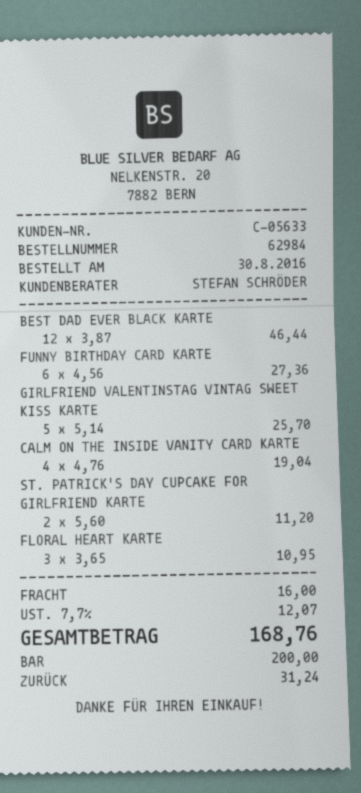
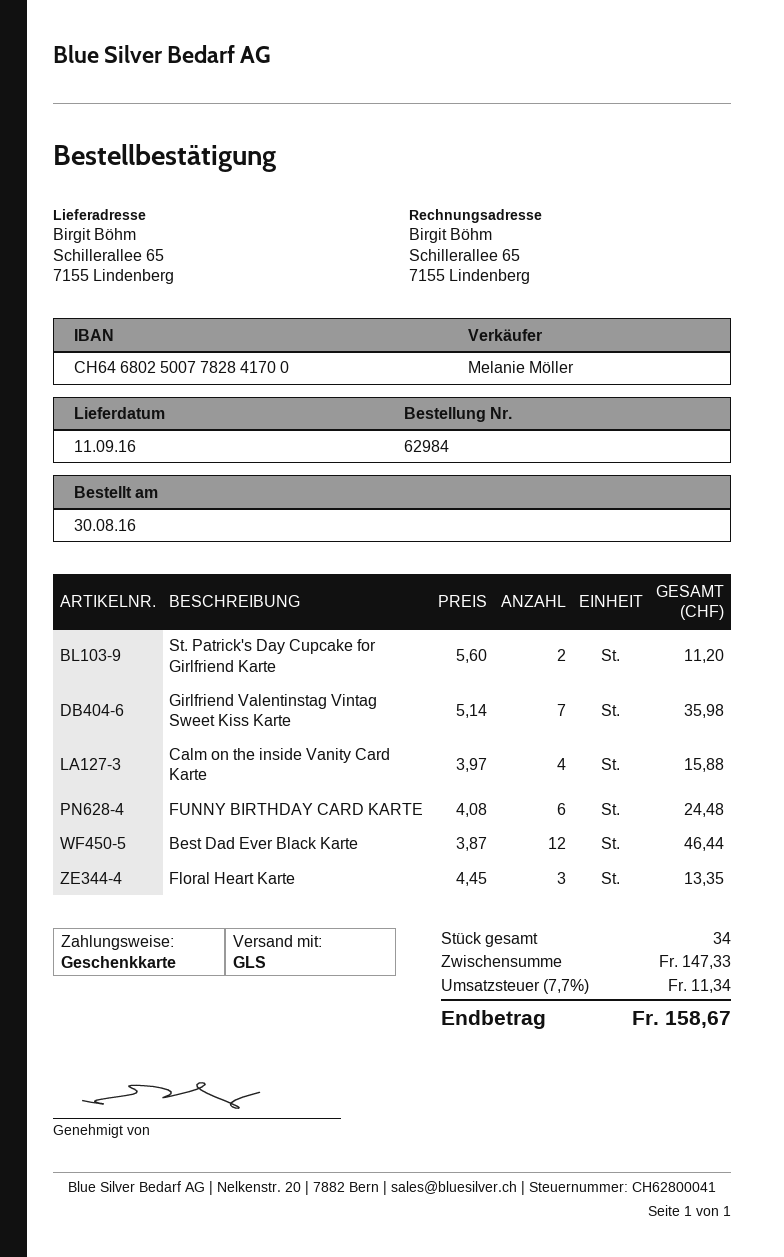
sales rep: STEFAN SCHRÖDER -> Melanie Möller
payment method: cash -> gift card
FUNNY BIRTHDAY CARD KARTE: 6 x 4.56 = 27.36 -> 6 x 4.08 = 24.48
GIRLFRIEND VALENTINSTAG VINTAG SWEET KISS KARTE: 5 x 5.14 = 25.70 -> 7 x 5.14 = 35.98
CALM ON THE INSIDE VANITY CARD KARTE: 4 x 4.76 = 19.04 -> 4 x 3.97 = 15.88
FLORAL HEART KARTE: 3 x 3.65 = 10.95 -> 3 x 4.45 = 13.35
shipping: 16.00 -> none
tax: 7.7% = 12.07 -> 7.7% = 11.34
total: 168.76 -> 158.67

